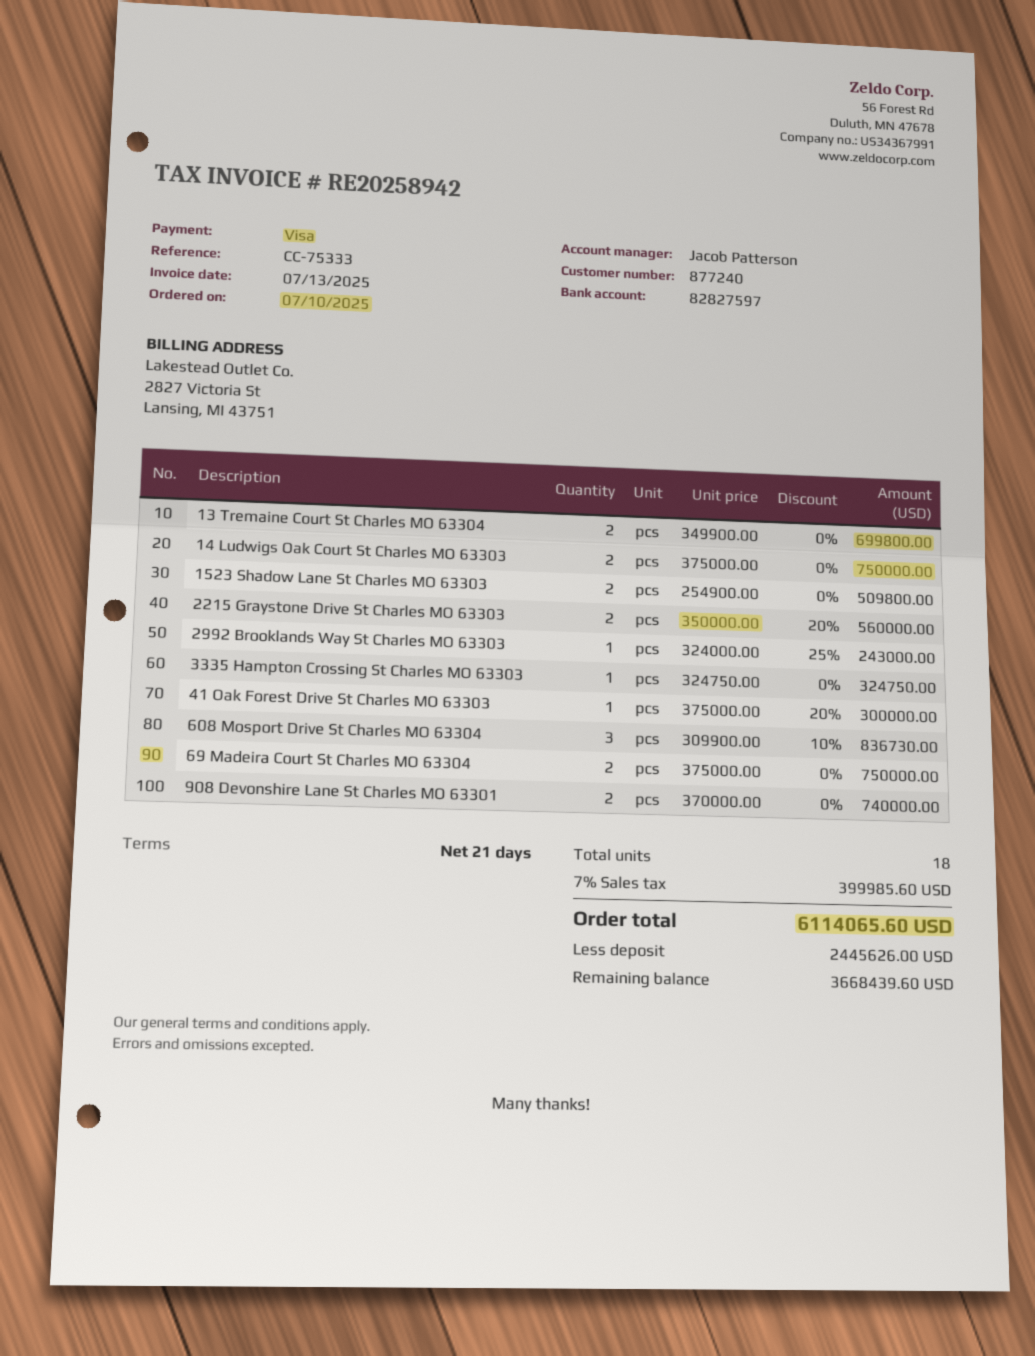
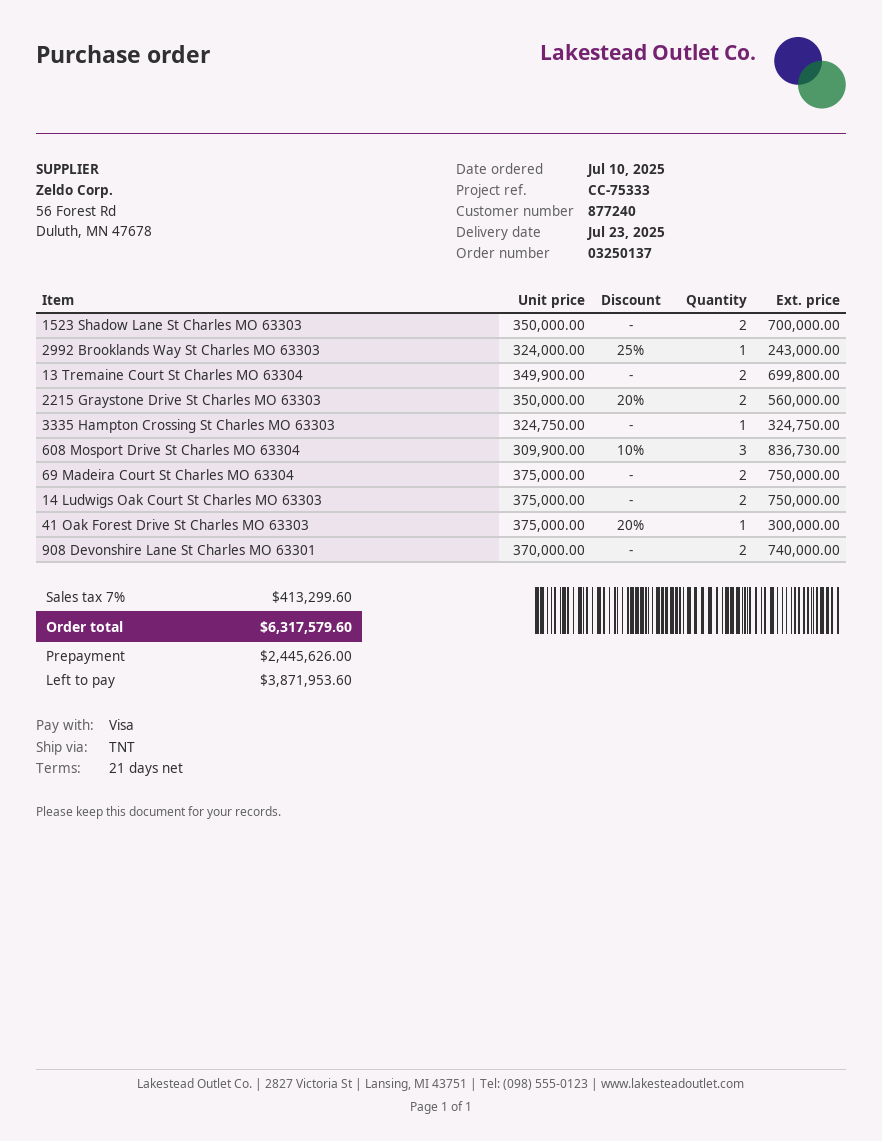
1523 Shadow Lane St Charles MO 63303: 2 x 254900.00 = 509800.00 -> 2 x 350000.00 = 700000.00
tax: 7% = 399985.60 -> 7% = 413299.60
total: 6114065.60 -> 6317579.60
balance: 3668439.60 -> 3871953.60

